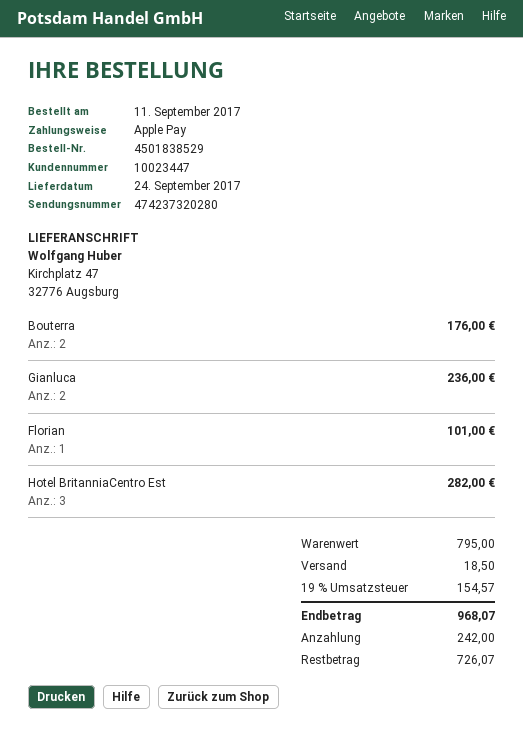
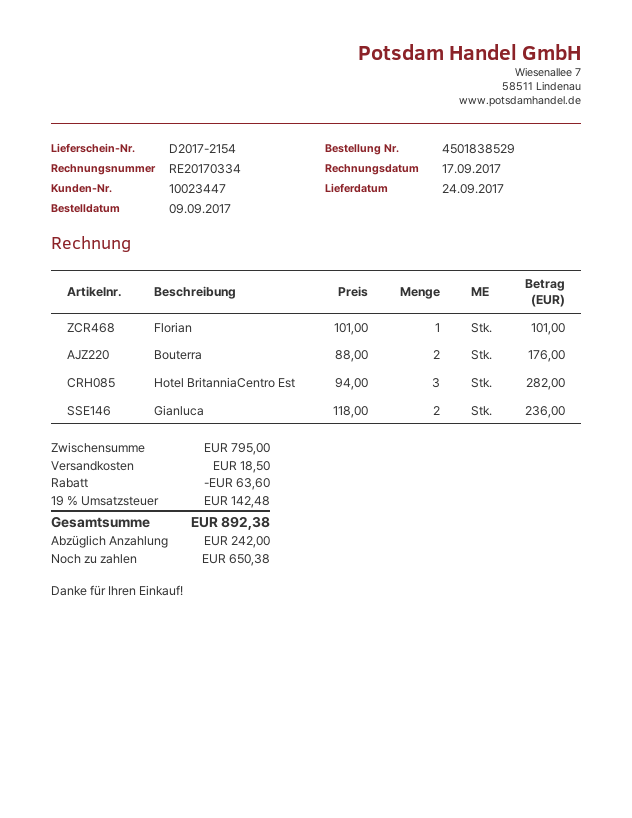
order date: 2017-09-11 -> 2017-09-09
discount: none -> 63.60
tax: 19% = 154.57 -> 19% = 142.48
total: 968.07 -> 892.38
balance: 726.07 -> 650.38

